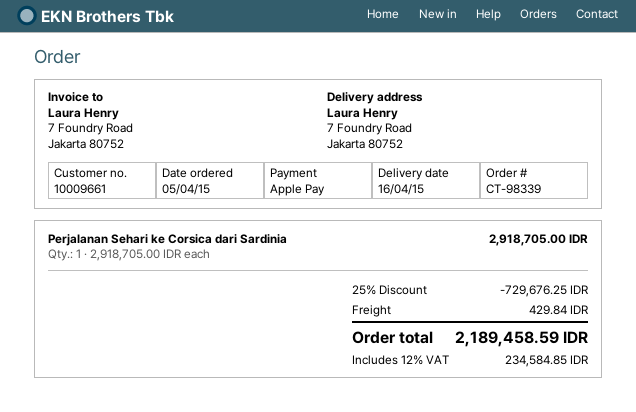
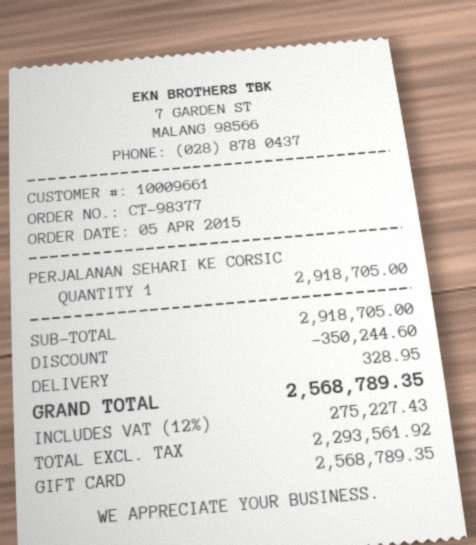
order number: CT-98339 -> CT-98377
payment method: Apple Pay -> gift card
discount: 729676.25 -> 350244.60
shipping: 429.84 -> 328.95
tax: 12% = 234584.85 -> 12% = 275227.43
total: 2189458.59 -> 2568789.35

